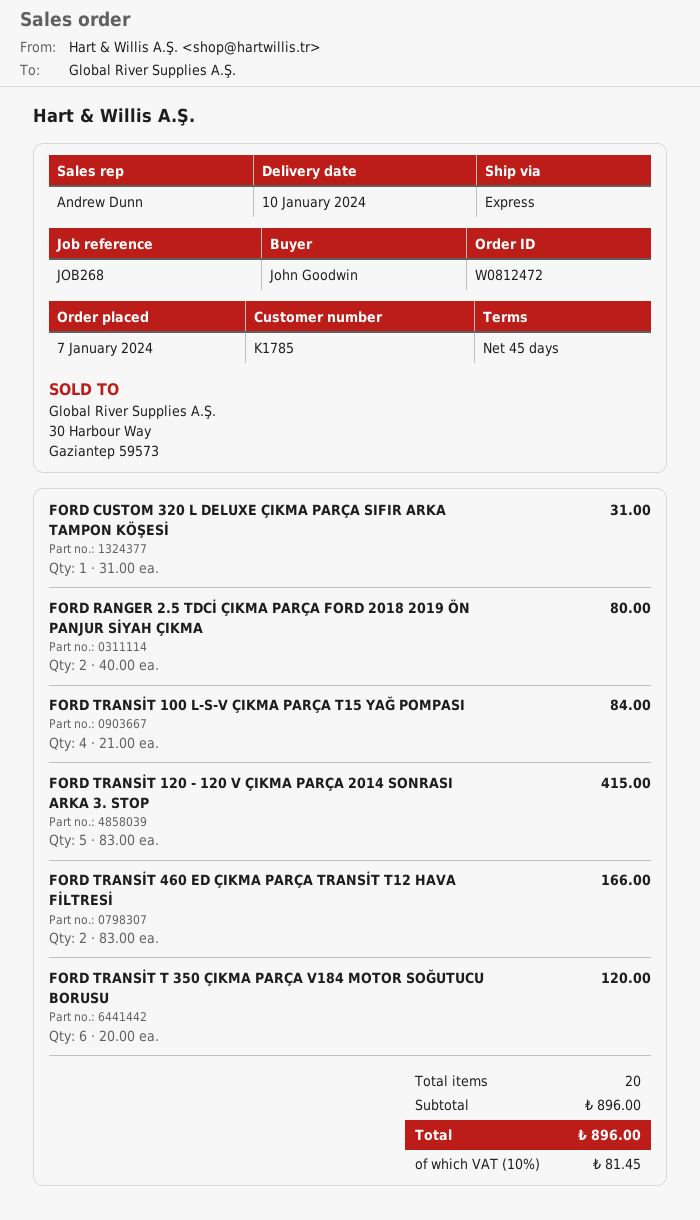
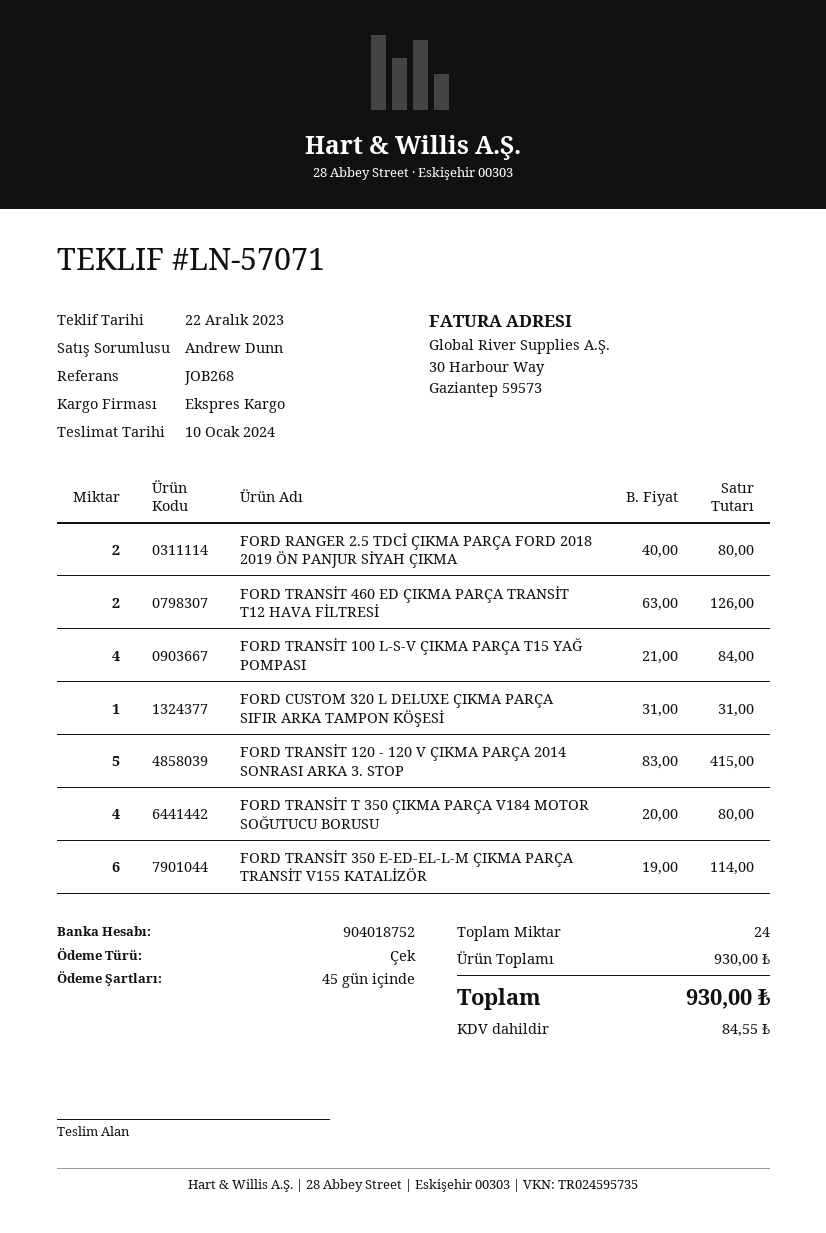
FORD TRANSİT 460 ED ÇIKMA PARÇA TRANSİT T12 HAVA FİLTRESİ: 2 x 83.00 = 166.00 -> 2 x 63.00 = 126.00
FORD TRANSİT T 350 ÇIKMA PARÇA V184 MOTOR SOĞUTUCU BORUSU: 6 x 20.00 = 120.00 -> 4 x 20.00 = 80.00
FORD TRANSİT 350 E-ED-EL-L-M ÇIKMA PARÇA TRANSİT V155 KATALİZÖR: none -> 6 x 19.00 = 114.00
total quantity: 20 -> 24
subtotal: 896.00 -> 930.00
tax: 81.45 -> 84.55
total: 896.00 -> 930.00

